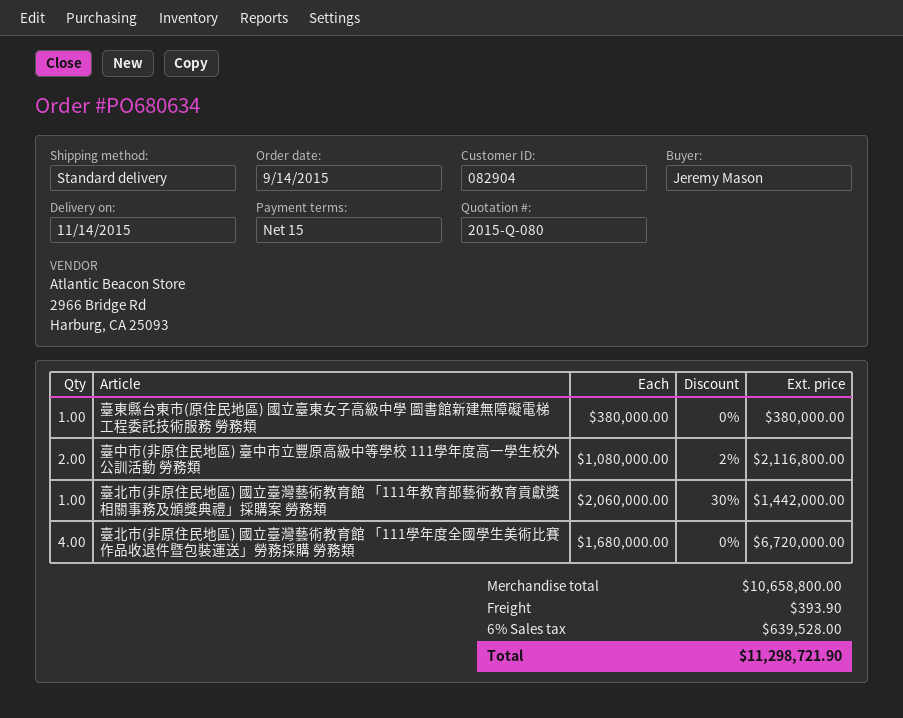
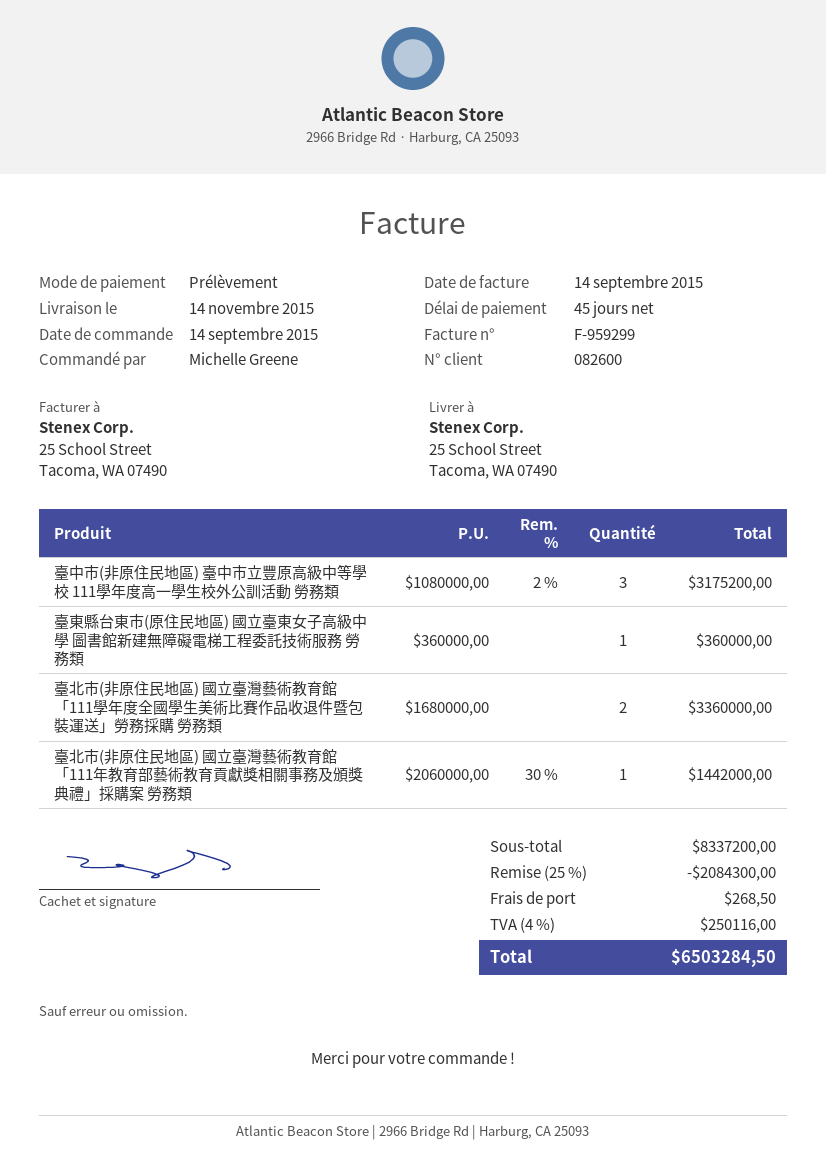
payment terms: 15 days -> 45 days
customer number: 082904 -> 082600
ordered by: Jeremy Mason -> Michelle Greene
臺東縣台東市(原住民地區) 國立臺東女子高級中學 圖書館新建無障礙電梯工程委託技術服務 勞務類: 1 x 380000.00 = 380000.00 -> 1 x 360000.00 = 360000.00
臺中市(非原住民地區) 臺中市立豐原高級中等學校 111學年度高一學生校外公訓活動 勞務類: 2 x 1080000.00 - 2% = 2116800.00 -> 3 x 1080000.00 - 2% = 3175200.00
臺北市(非原住民地區) 國立臺灣藝術教育館 「111學年度全國學生美術比賽作品收退件暨包裝運送」勞務採購 勞務類: 4 x 1680000.00 = 6720000.00 -> 2 x 1680000.00 = 3360000.00
subtotal: 10658800.00 -> 8337200.00
discount: none -> 25% = 2084300.00
shipping: 393.90 -> 268.50
tax: 6% = 639528.00 -> 4% = 250116.00
total: 11298721.90 -> 6503284.50

